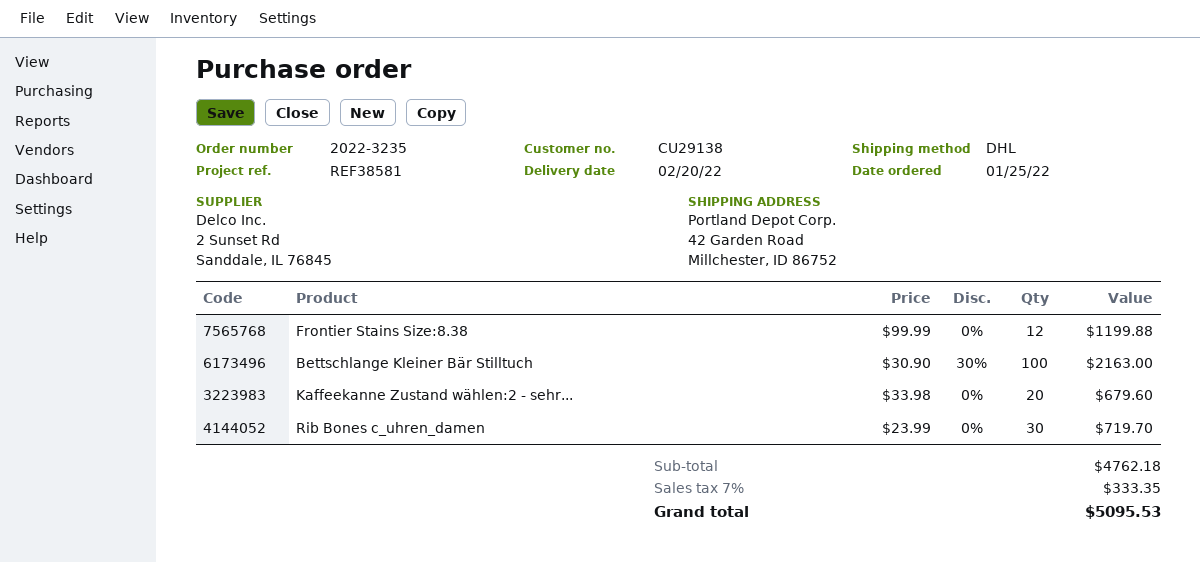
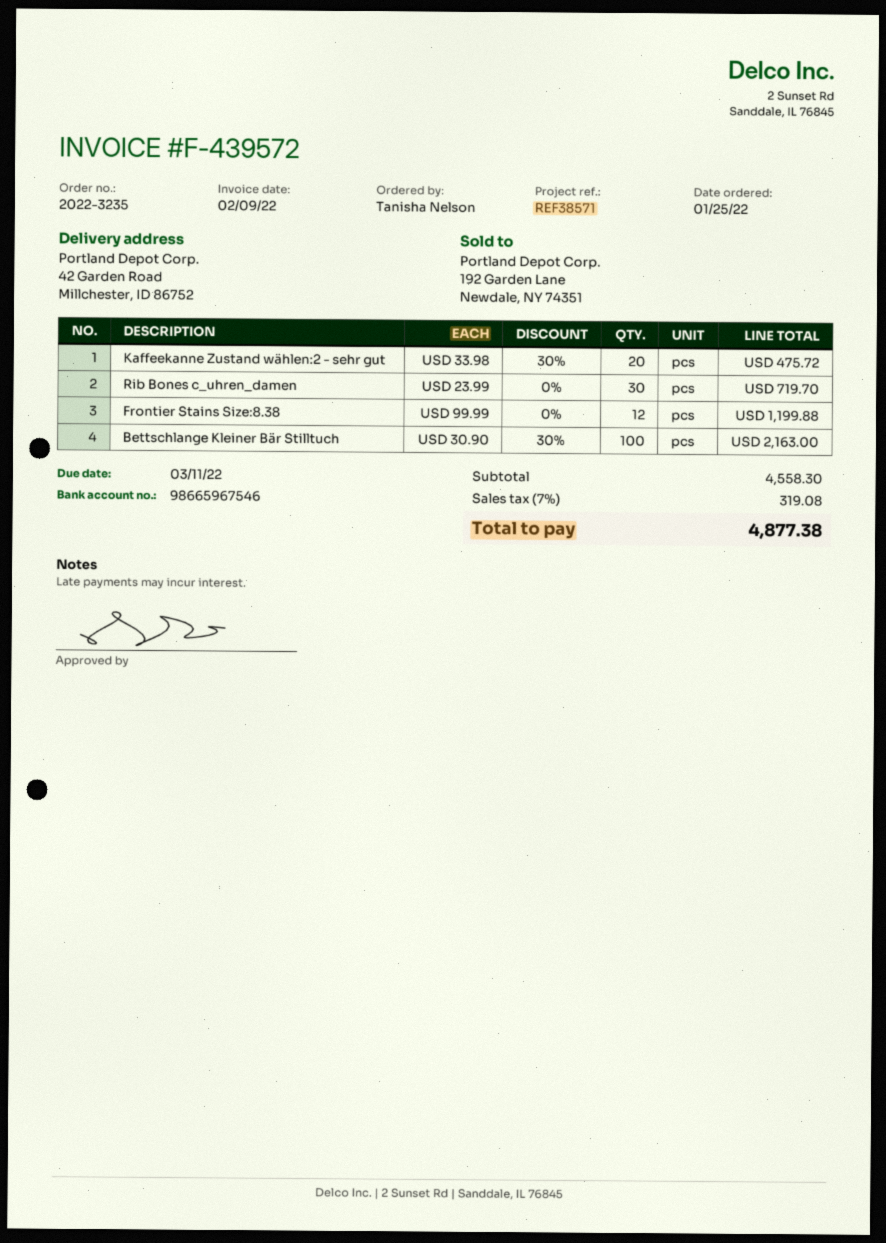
reference: REF38581 -> REF38571
Kaffeekanne Zustand wählen:2 - sehr...: 20 x 33.98 = 679.60 -> 20 x 33.98 - 30% = 475.72
subtotal: 4762.18 -> 4558.30
tax: 7% = 333.35 -> 7% = 319.08
total: 5095.53 -> 4877.38

